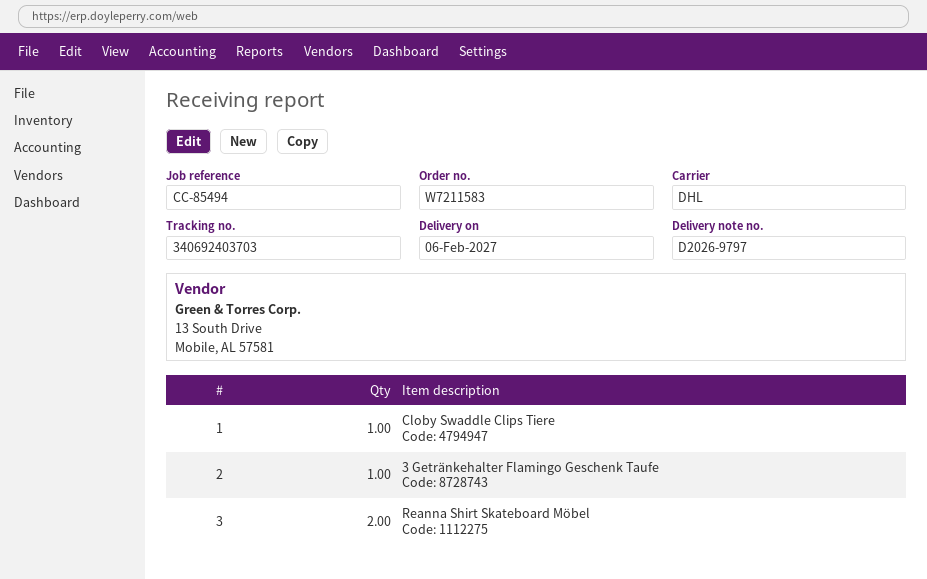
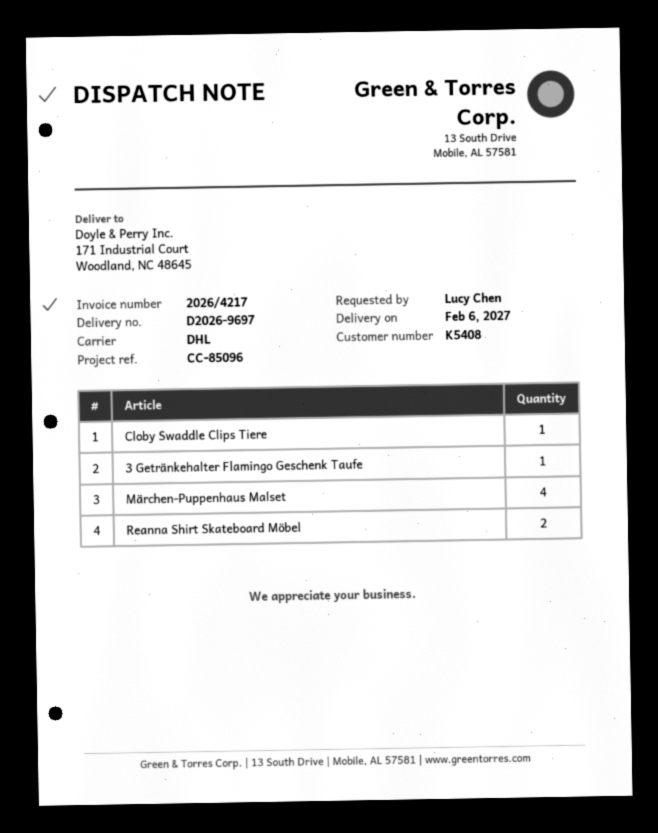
delivery note number: D2026-9797 -> D2026-9697
reference: CC-85494 -> CC-85096
Märchen-Puppenhaus Malset: none -> 4

